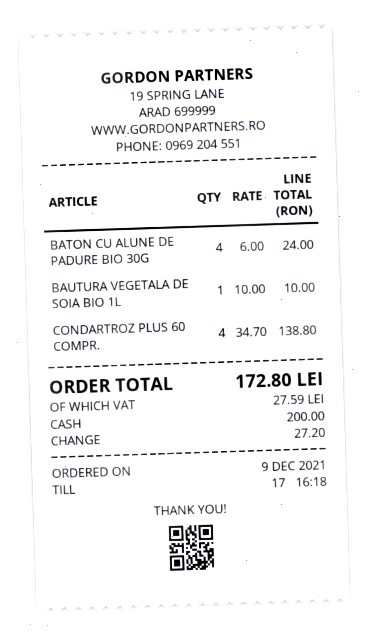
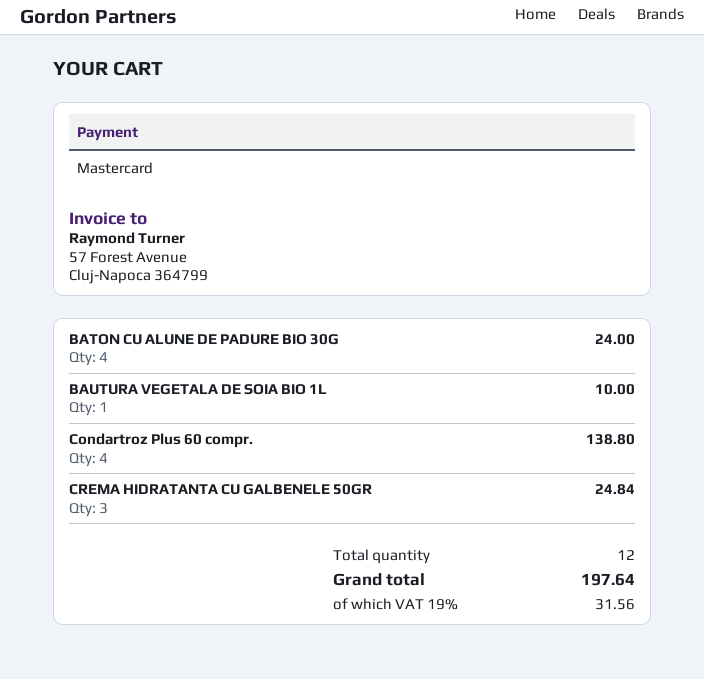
payment method: cash -> Mastercard
CREMA HIDRATANTA CU GALBENELE 50GR: none -> 3 for 24.84
tax: 27.59 -> 31.56
total: 172.80 -> 197.64

